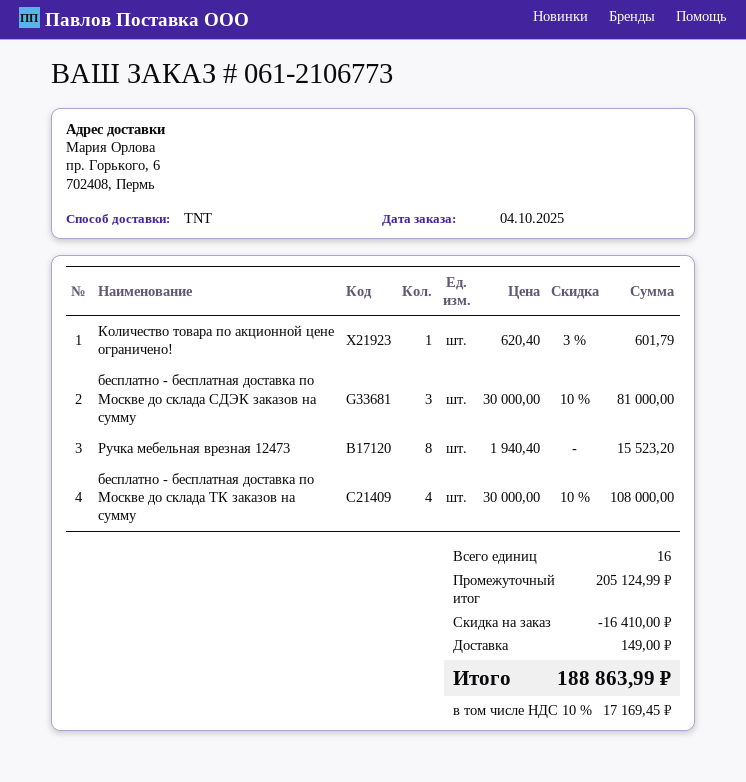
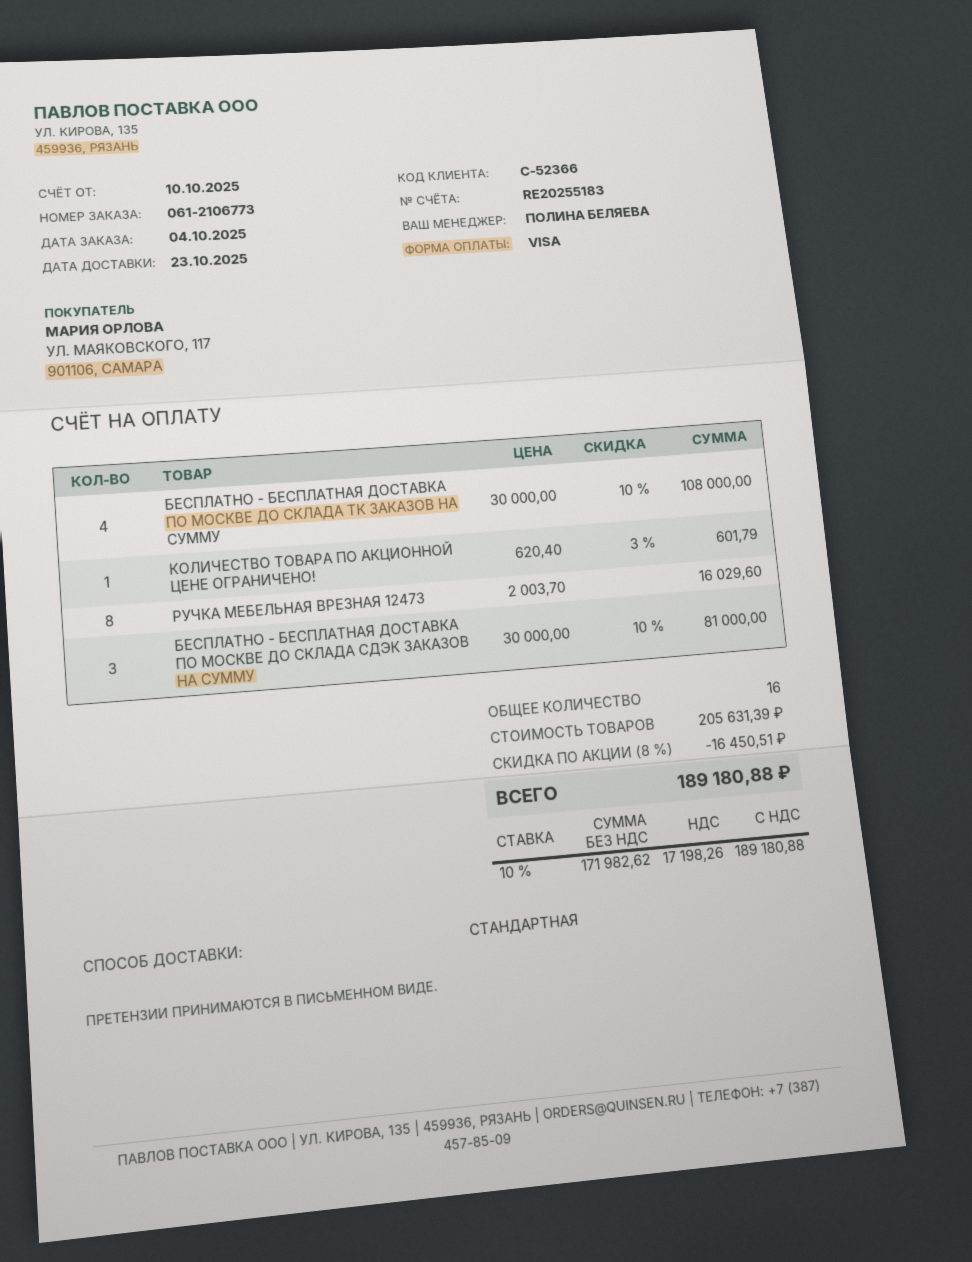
shipping method: TNT -> standard
Ручка мебельная врезная 12473: 8 x 1940.40 = 15523.20 -> 8 x 2003.70 = 16029.60
subtotal: 205124.99 -> 205631.39
discount: 16410.00 -> 16450.51
shipping: 149.00 -> none
tax: 10% = 17169.45 -> 10% = 17198.26
total: 188863.99 -> 189180.88

